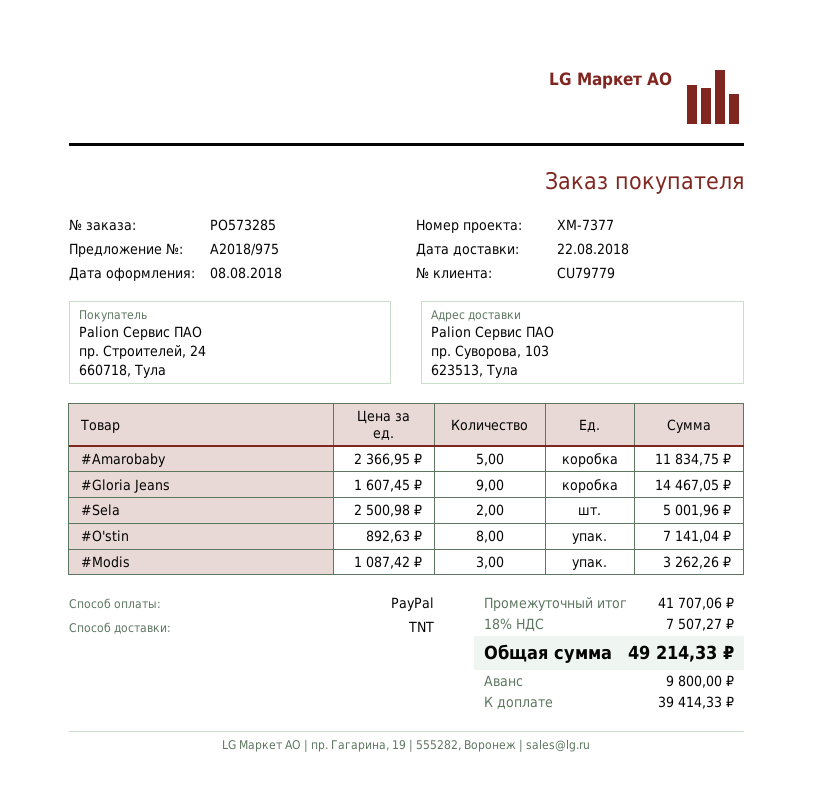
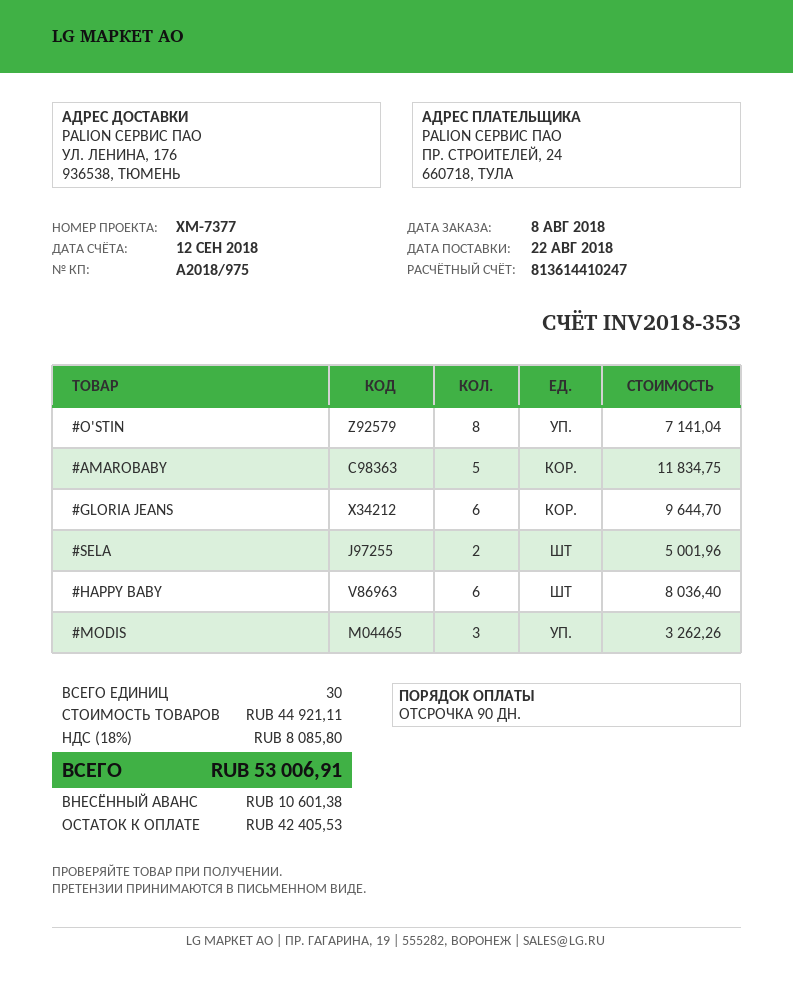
ship to: пр. Суворова, 103, 623513, Тула -> УЛ. ЛЕНИНА, 176, 936538, ТЮМЕНЬ
#Gloria Jeans: 9 for 14467.05 -> 6 for 9644.70
#HAPPY BABY: none -> 6 for 8036.40
subtotal: 41707.06 -> 44921.11
tax: 18% = 7507.27 -> 18% = 8085.80
total: 49214.33 -> 53006.91
deposit: 9800.00 -> 10601.38
balance: 39414.33 -> 42405.53

